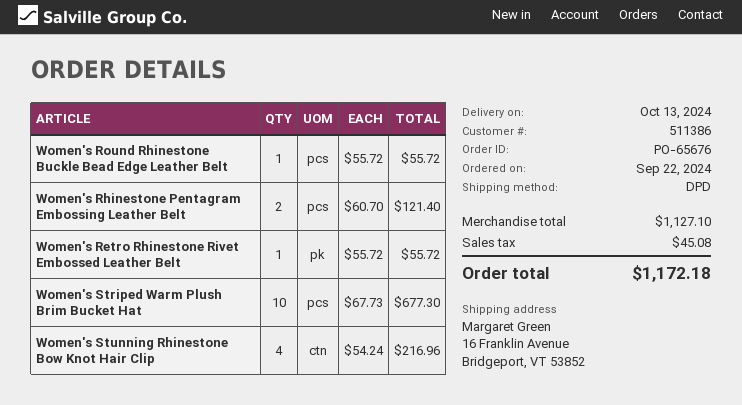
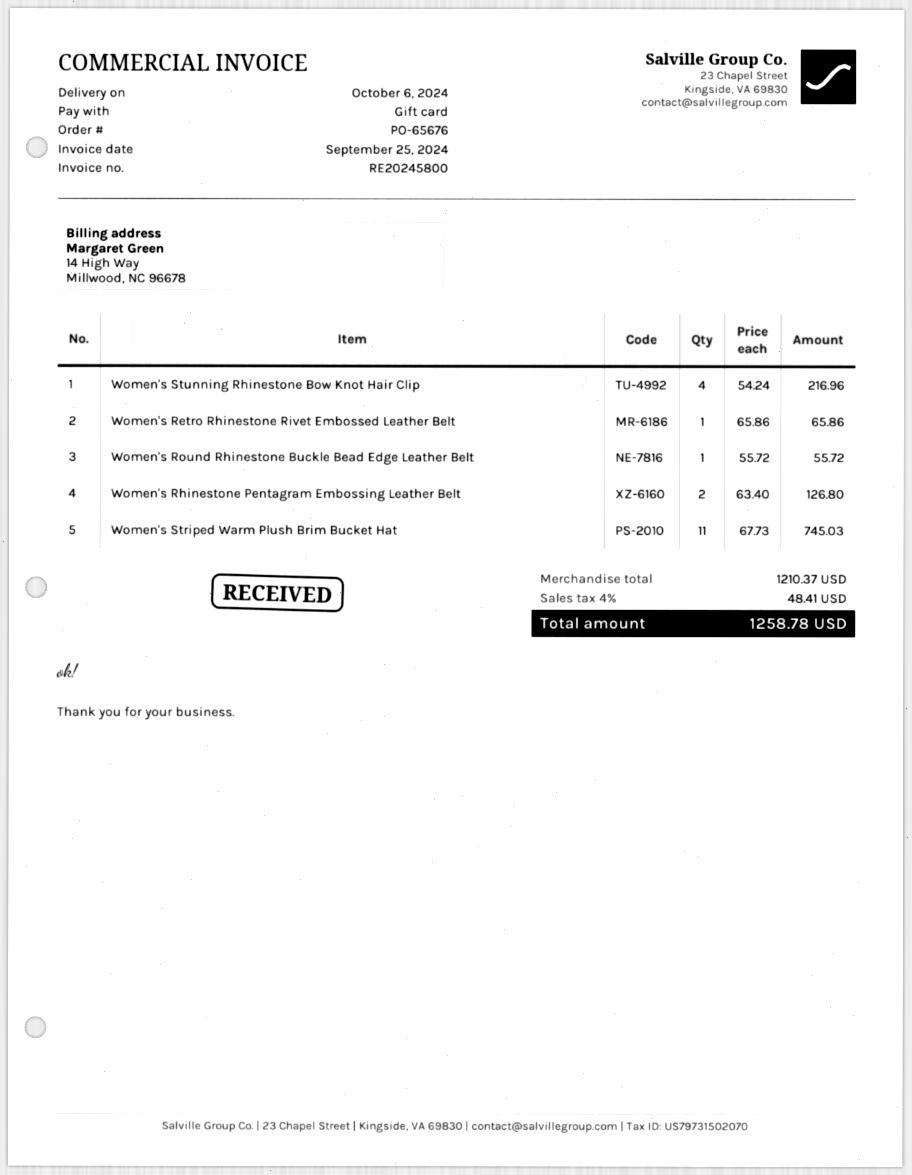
delivery date: 2024-10-13 -> 2024-10-06
Women's Rhinestone Pentagram Embossing Leather Belt: 2 x 60.70 = 121.40 -> 2 x 63.40 = 126.80
Women's Retro Rhinestone Rivet Embossed Leather Belt: 1 x 55.72 = 55.72 -> 1 x 65.86 = 65.86
Women's Striped Warm Plush Brim Bucket Hat: 10 x 67.73 = 677.30 -> 11 x 67.73 = 745.03
subtotal: 1127.10 -> 1210.37
tax: 45.08 -> 48.41
total: 1172.18 -> 1258.78

